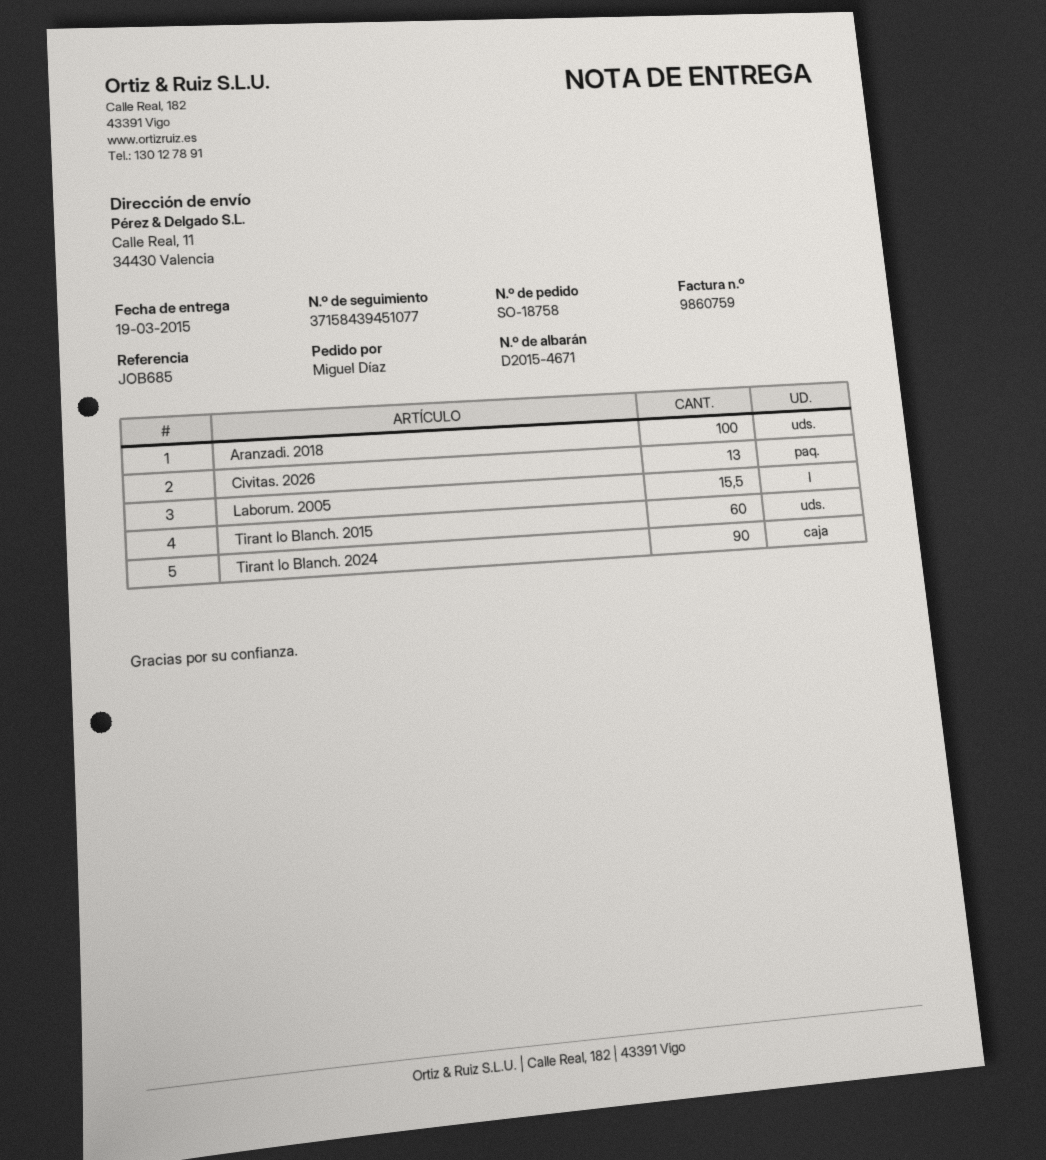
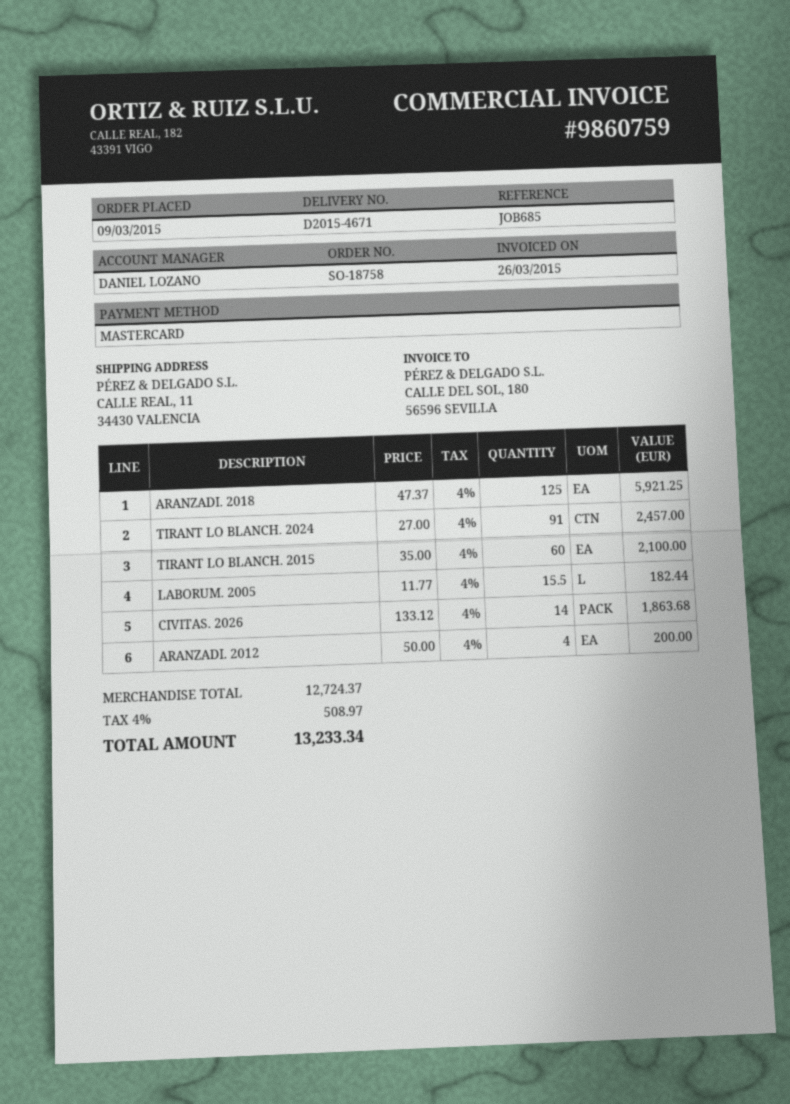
Aranzadi. 2018: 100 -> 125
Civitas. 2026: 13 -> 14
Tirant lo Blanch. 2024: 90 -> 91
ARANZADI. 2012: none -> 4

